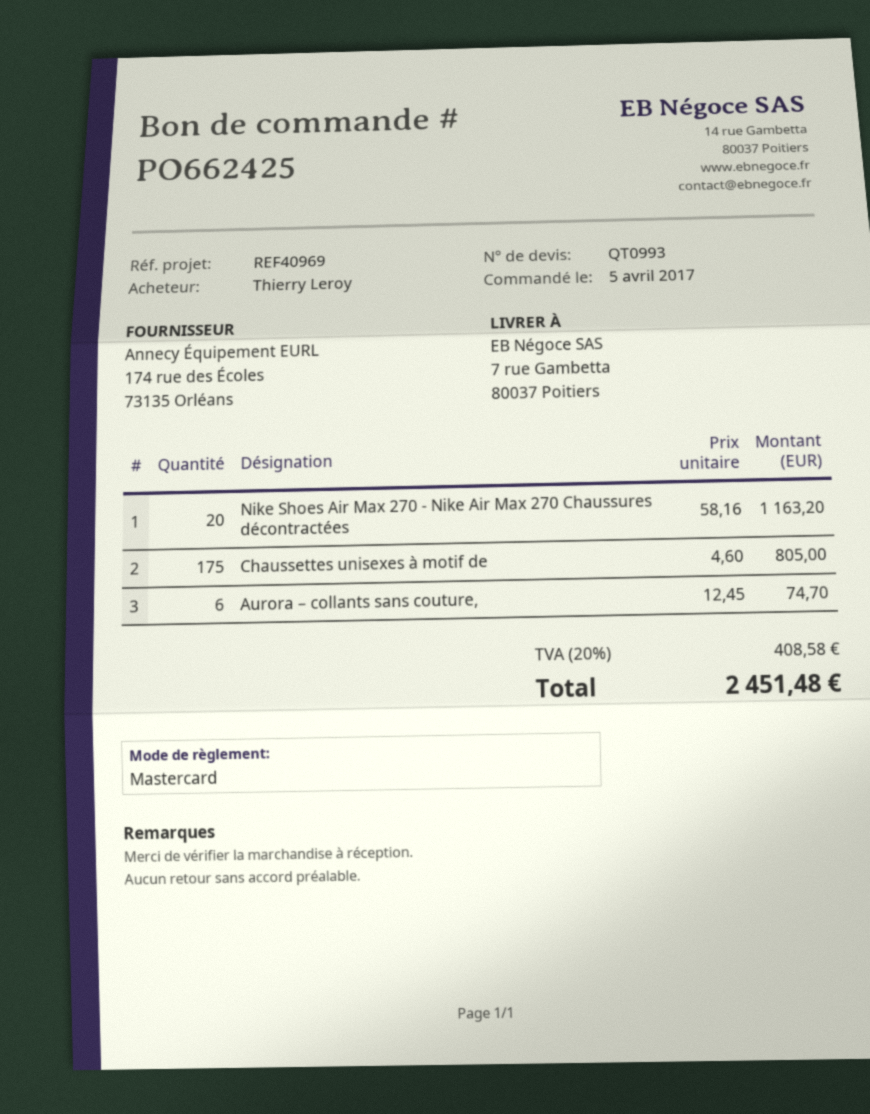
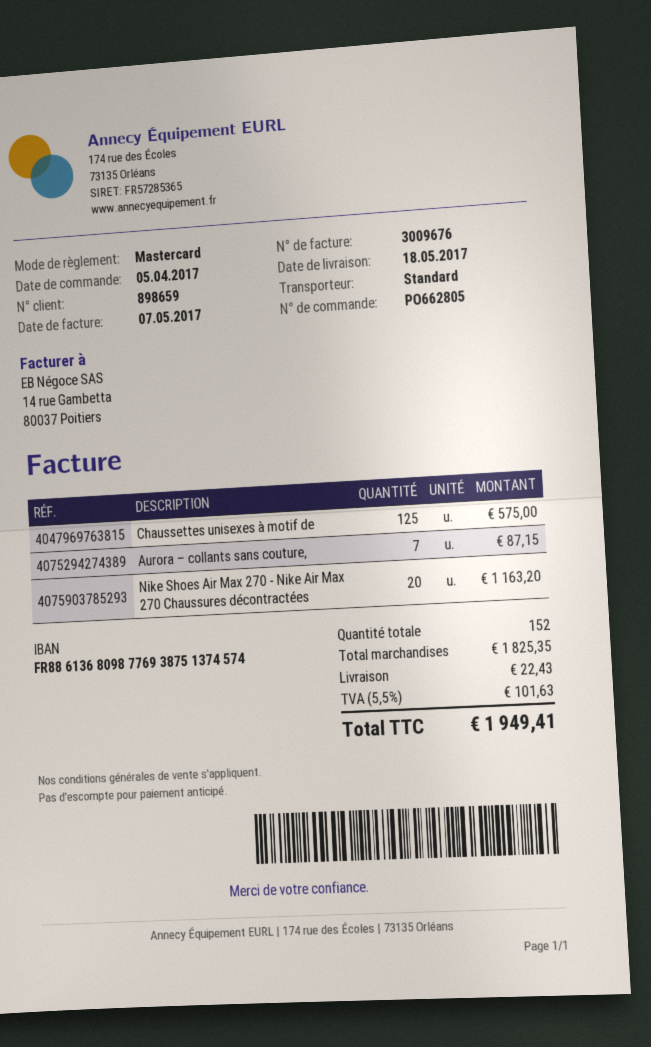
order number: PO662425 -> PO662805
Chaussettes unisexes à motif de: 175 for 805.00 -> 125 for 575.00
Aurora – collants sans couture,: 6 for 74.70 -> 7 for 87.15
shipping: none -> 22.43
tax: 20% = 408.58 -> 5.5% = 101.63
total: 2451.48 -> 1949.41

